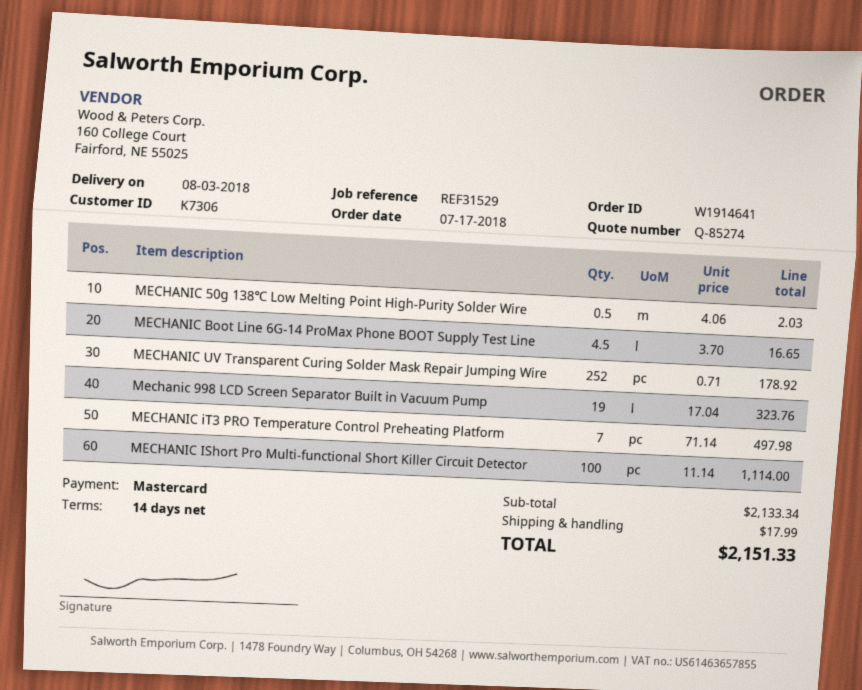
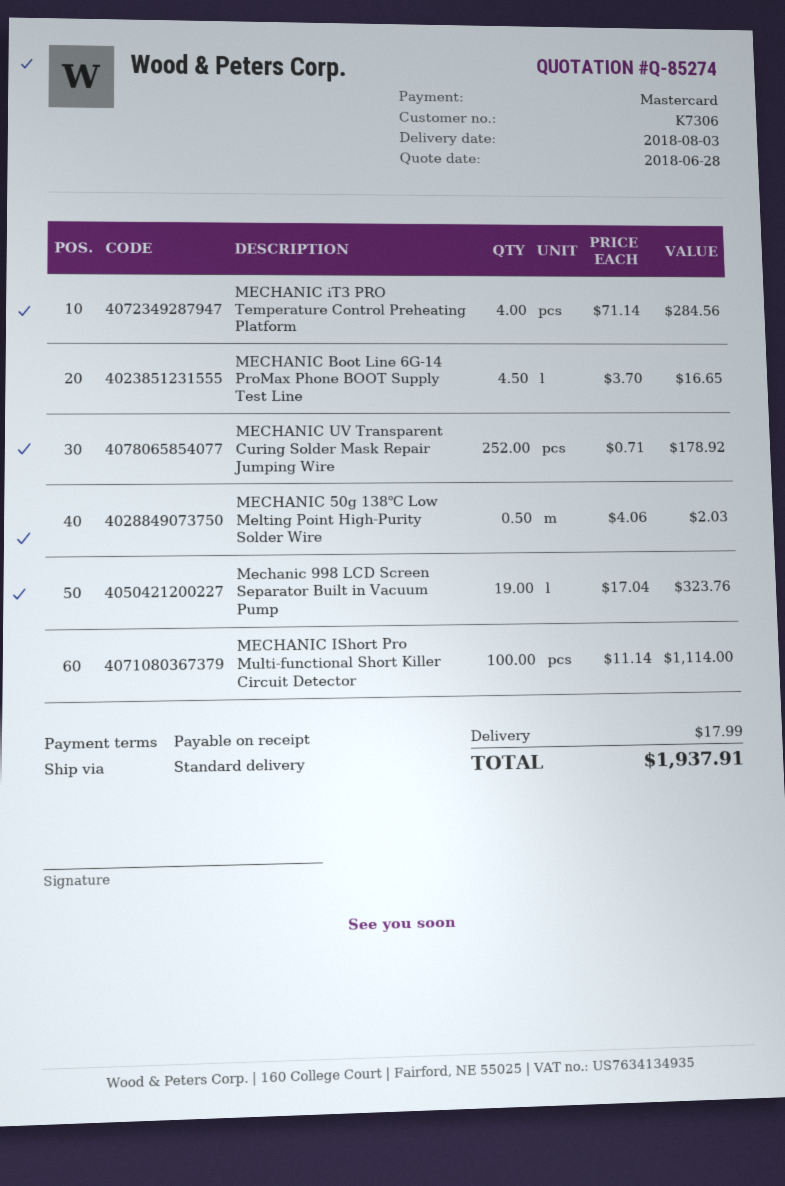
payment terms: 14 days -> on receipt
MECHANIC iT3 PRO Temperature Control Preheating Platform: 7 x 71.14 = 497.98 -> 4 x 71.14 = 284.56
total: 2151.33 -> 1937.91

